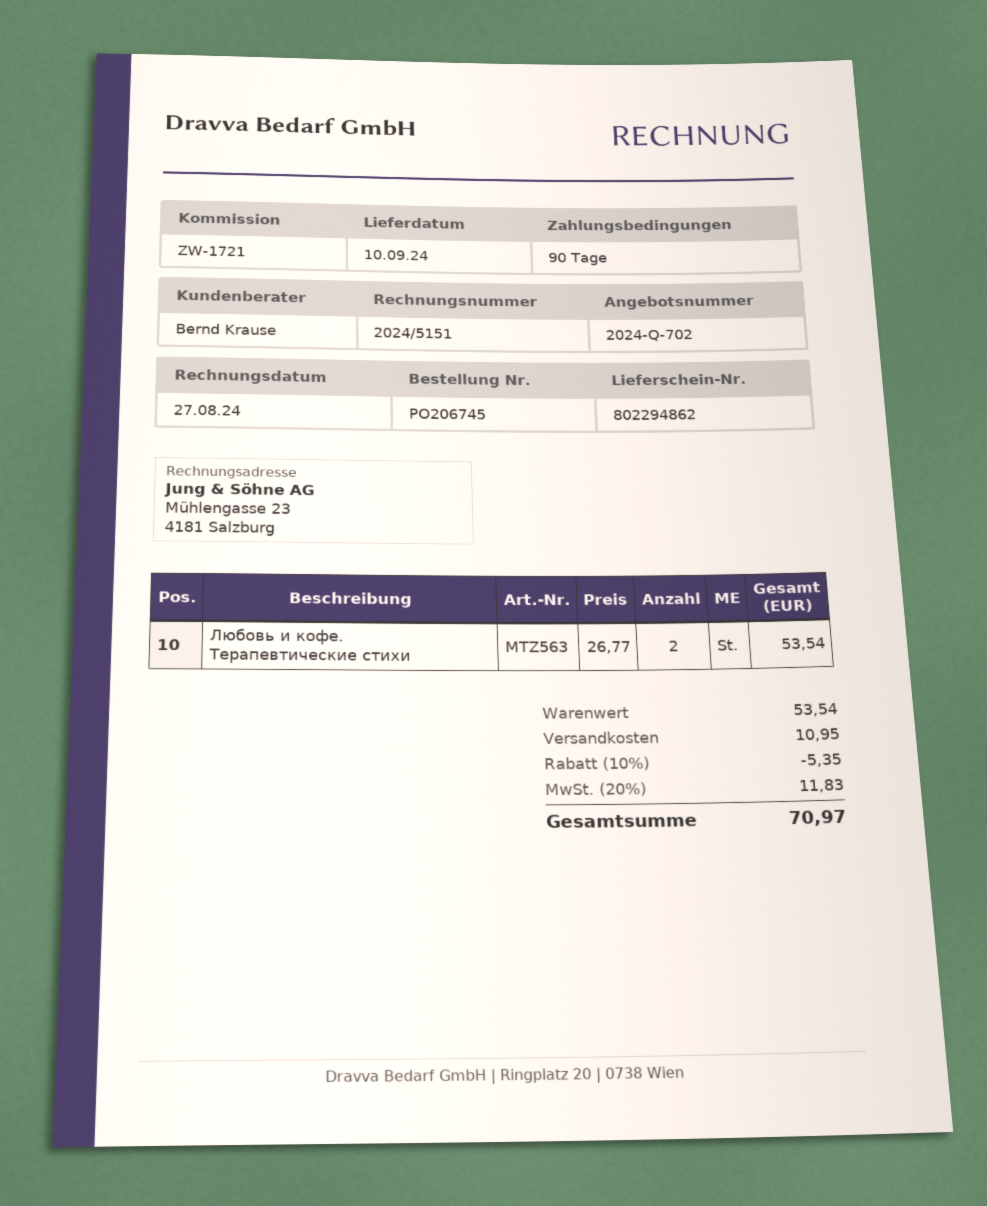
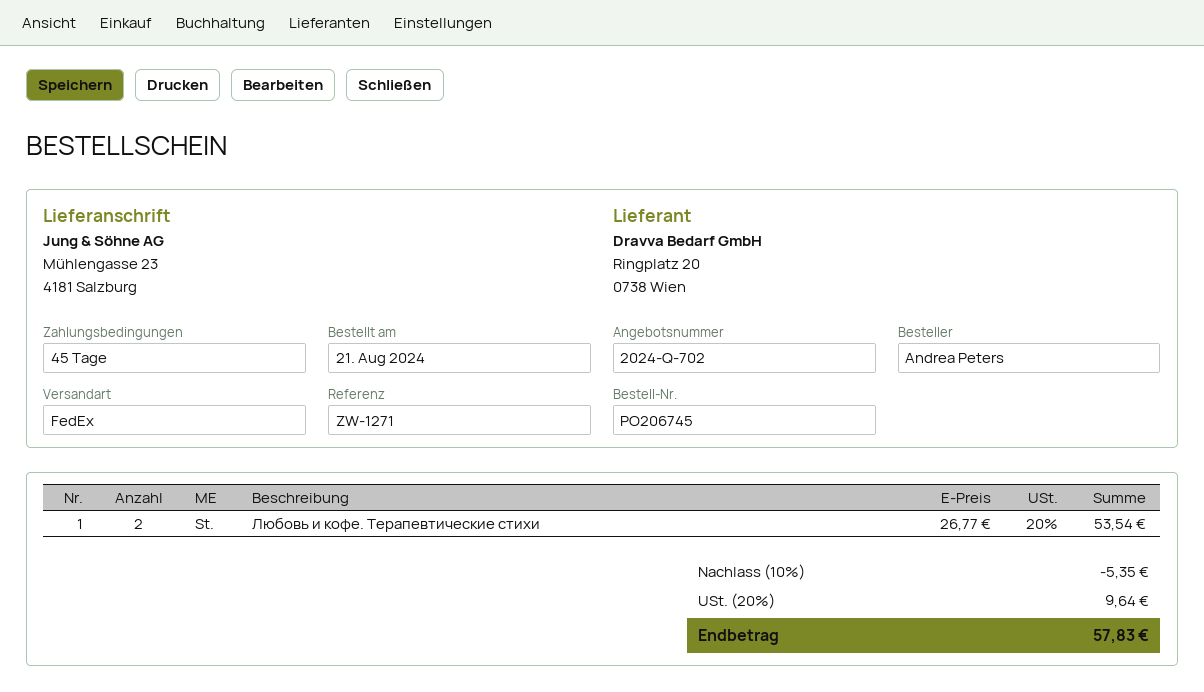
payment terms: 90 days -> 45 days
reference: ZW-1721 -> ZW-1271
shipping: 10.95 -> none
tax: 20% = 11.83 -> 20% = 9.64
total: 70.97 -> 57.83

